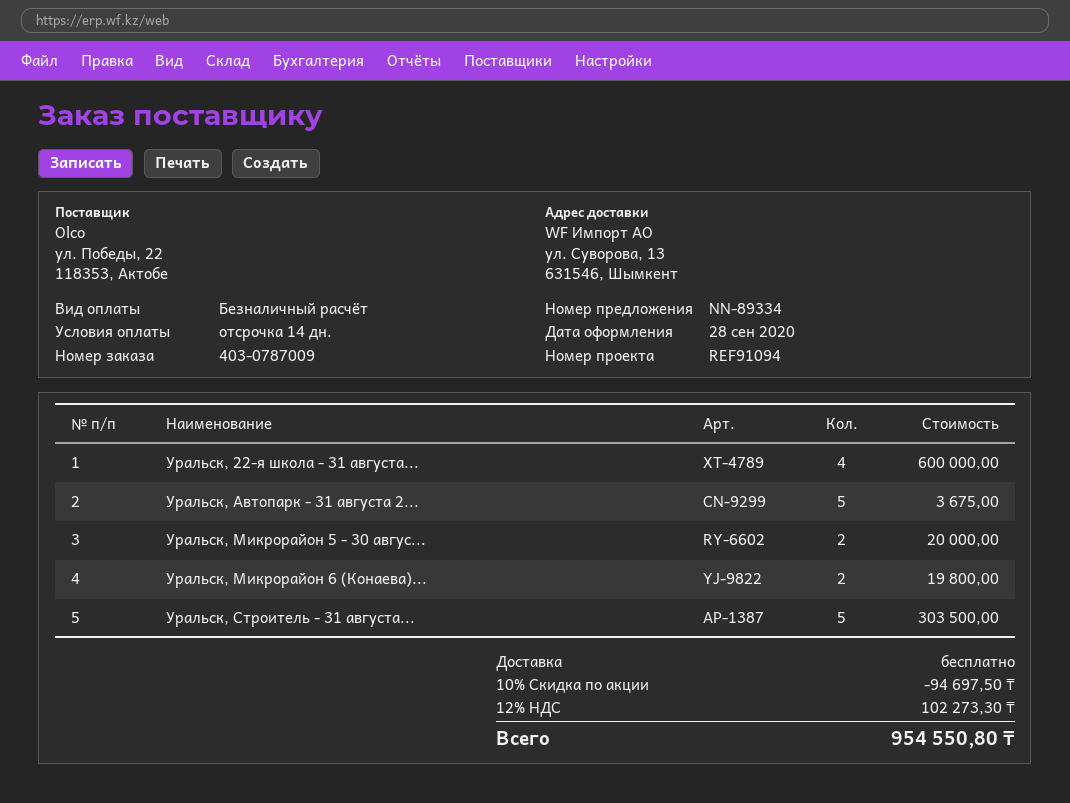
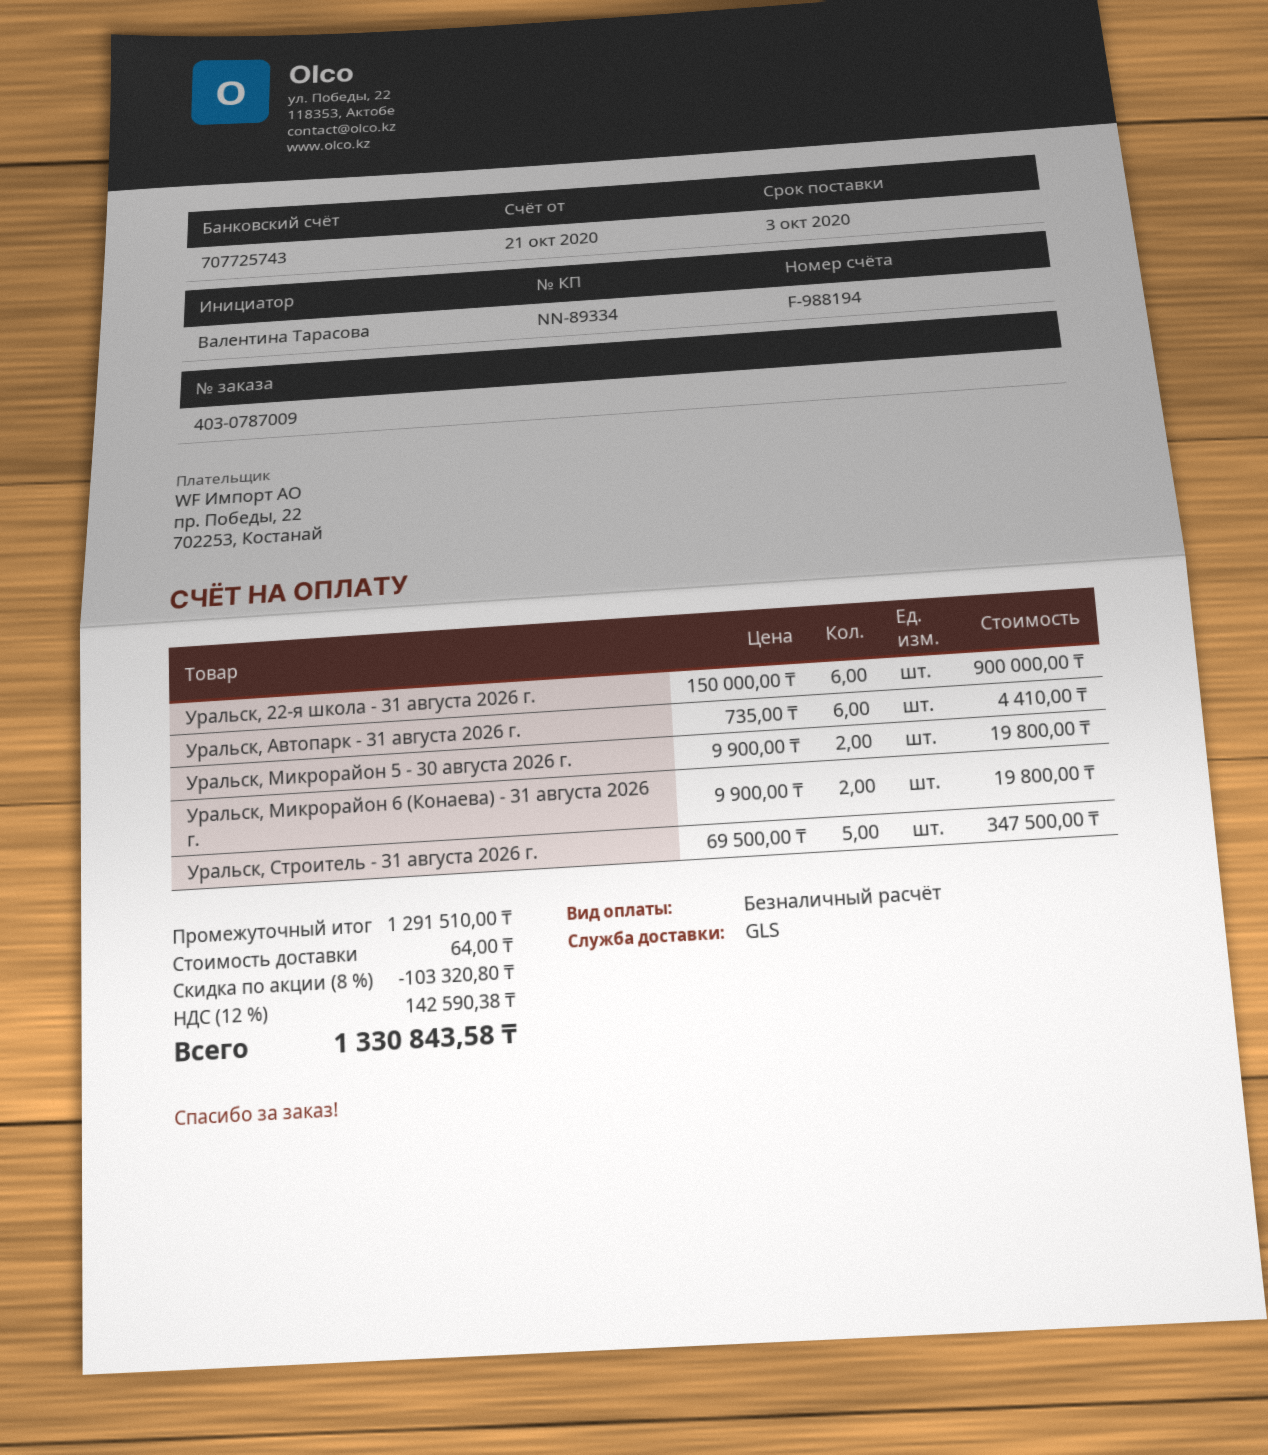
Уральск, 22-я школа - 31 августа...: 4 for 600000.00 -> 6 for 900000.00
Уральск, Автопарк - 31 августа 2...: 5 for 3675.00 -> 6 for 4410.00
Уральск, Микрорайон 5 - 30 авгус...: 2 for 20000.00 -> 2 for 19800.00
Уральск, Строитель - 31 августа...: 5 for 303500.00 -> 5 for 347500.00
discount: 10% = 94697.50 -> 8% = 103320.80
shipping: 0.00 -> 64.00
tax: 12% = 102273.30 -> 12% = 142590.38
total: 954550.80 -> 1330843.58

